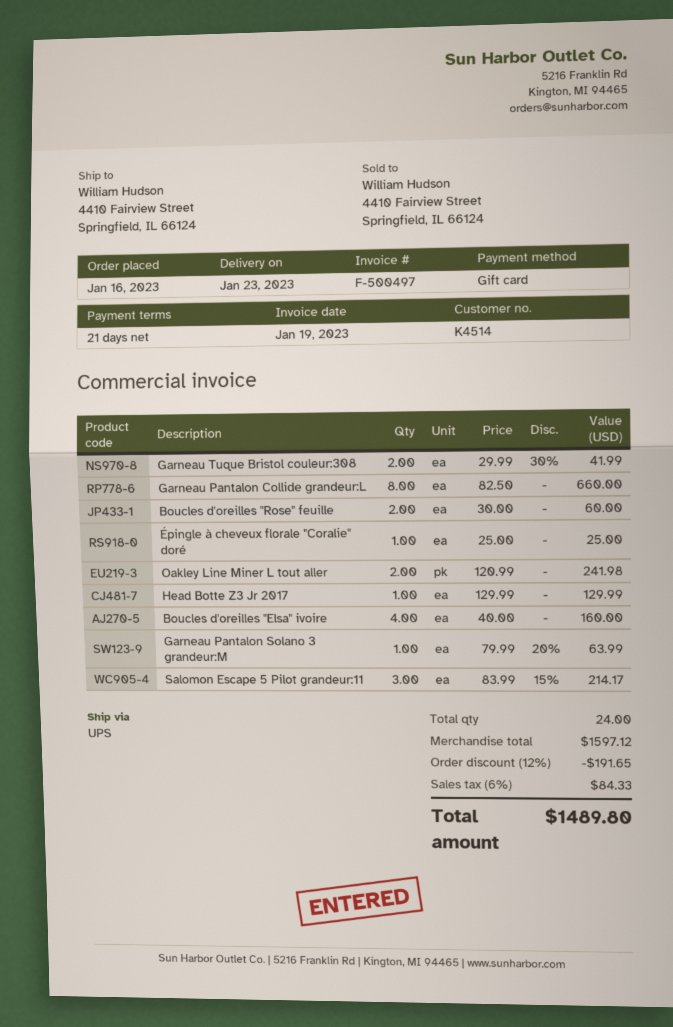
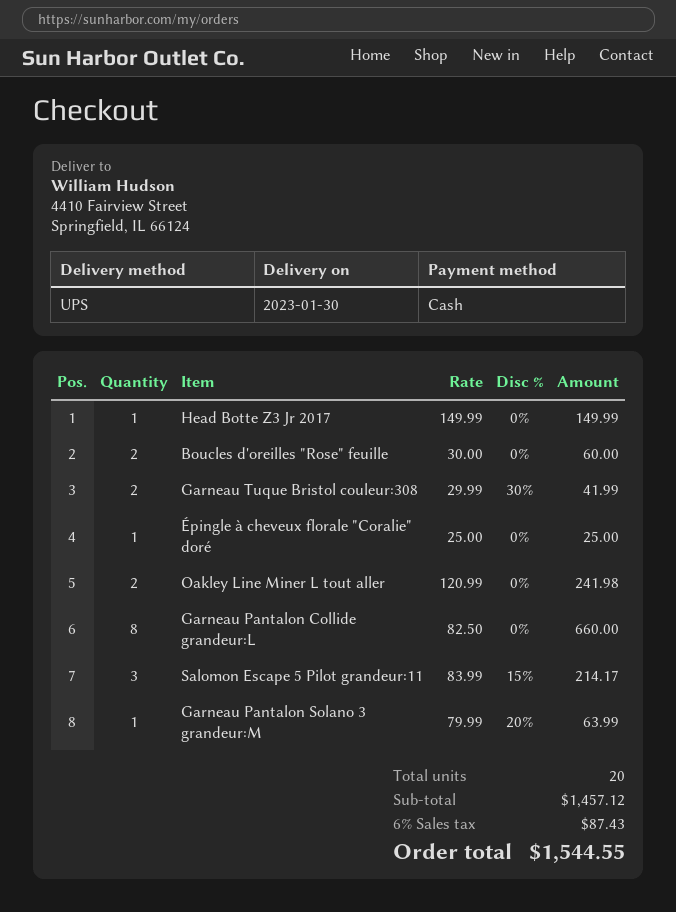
delivery date: 2023-01-23 -> 2023-01-30
payment method: gift card -> cash
Head Botte Z3 Jr 2017: 1 x 129.99 = 129.99 -> 1 x 149.99 = 149.99
Boucles d'oreilles "Elsa" ivoire: 4 x 40.00 = 160.00 -> none
total quantity: 24 -> 20
subtotal: 1597.12 -> 1457.12
discount: 12% = 191.65 -> none
tax: 6% = 84.33 -> 6% = 87.43
total: 1489.80 -> 1544.55

